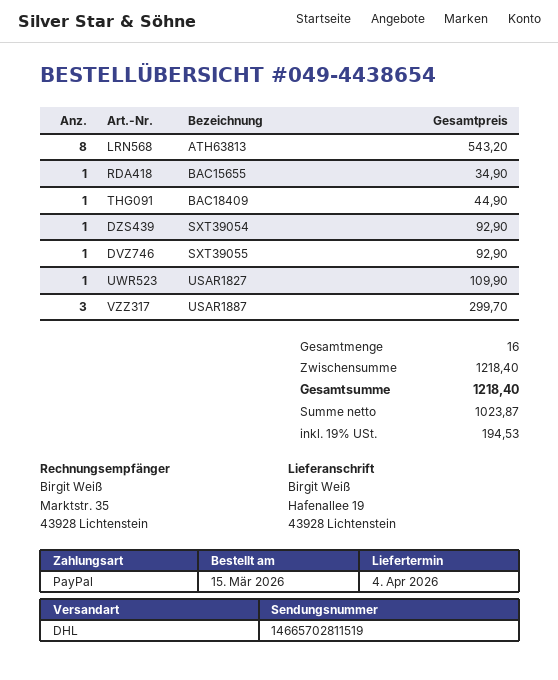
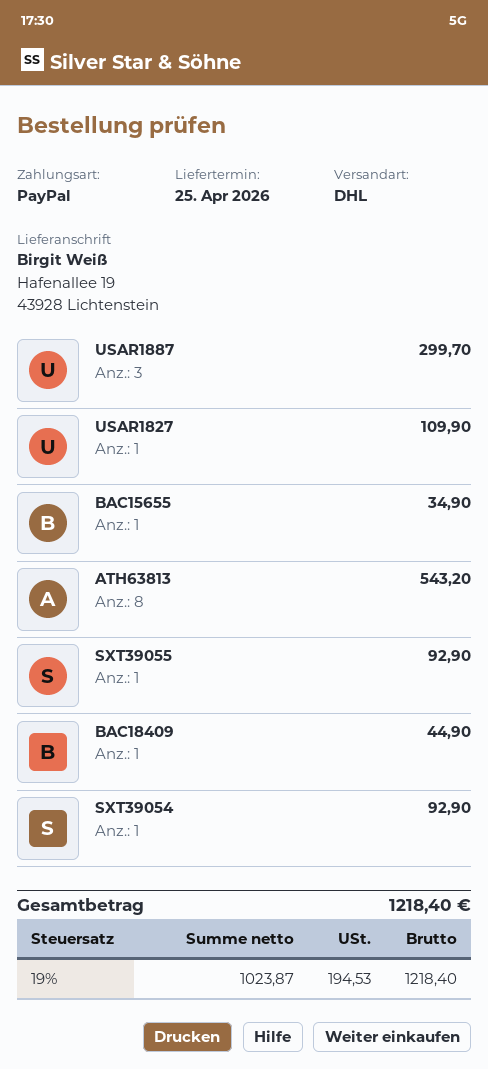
delivery date: 2026-04-04 -> 2026-04-25

